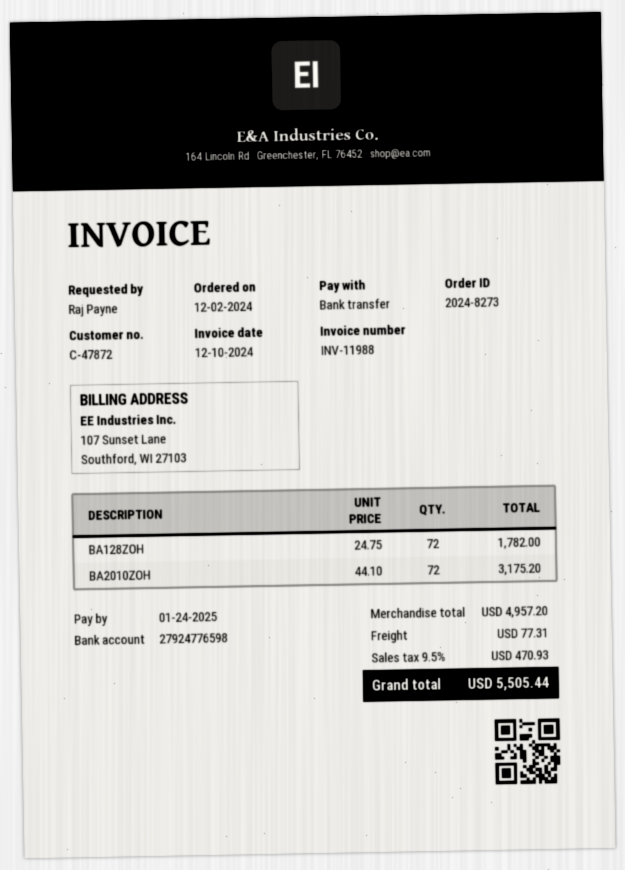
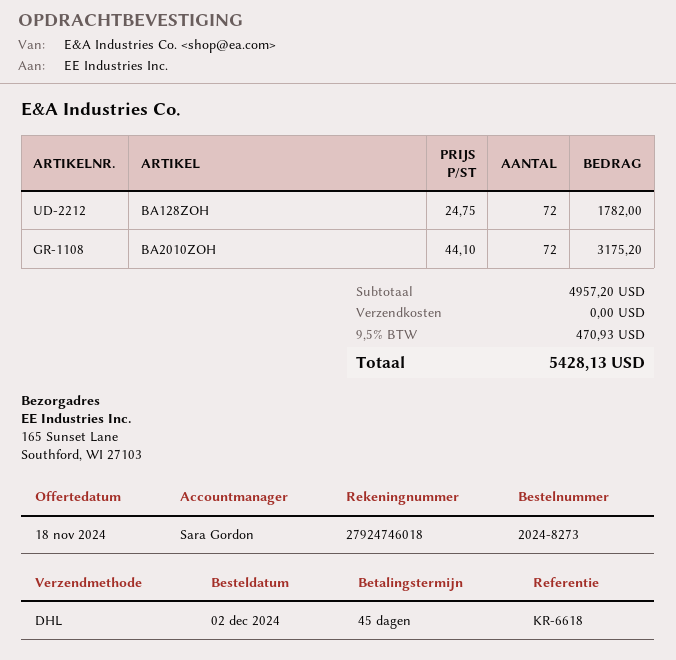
bank account: 27924776598 -> 27924746018
shipping: 77.31 -> 0.00
total: 5505.44 -> 5428.13

